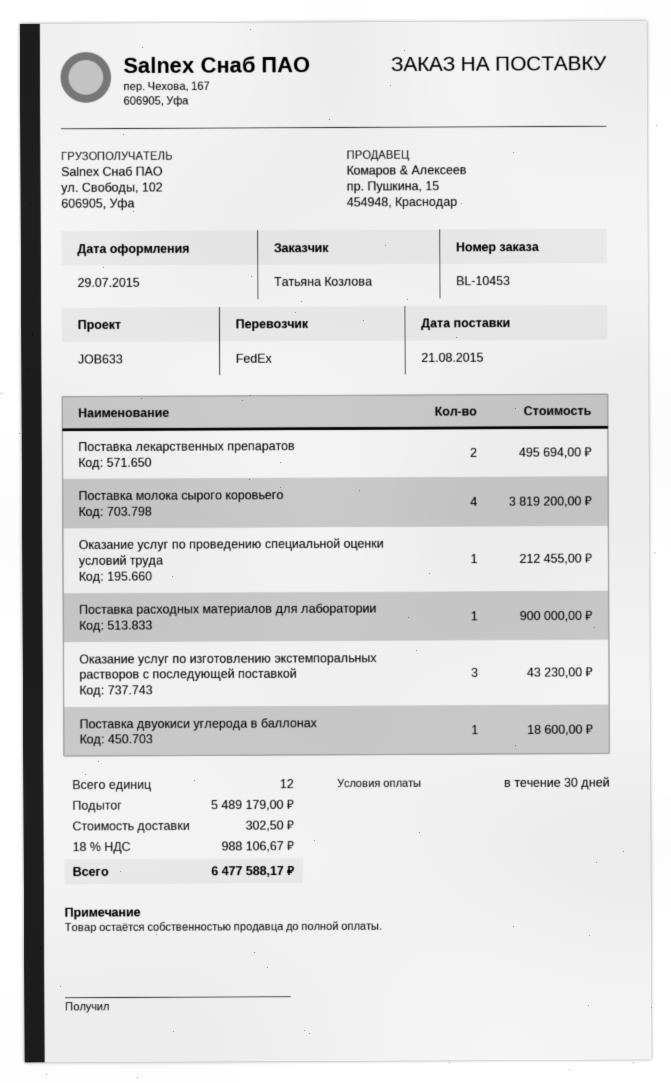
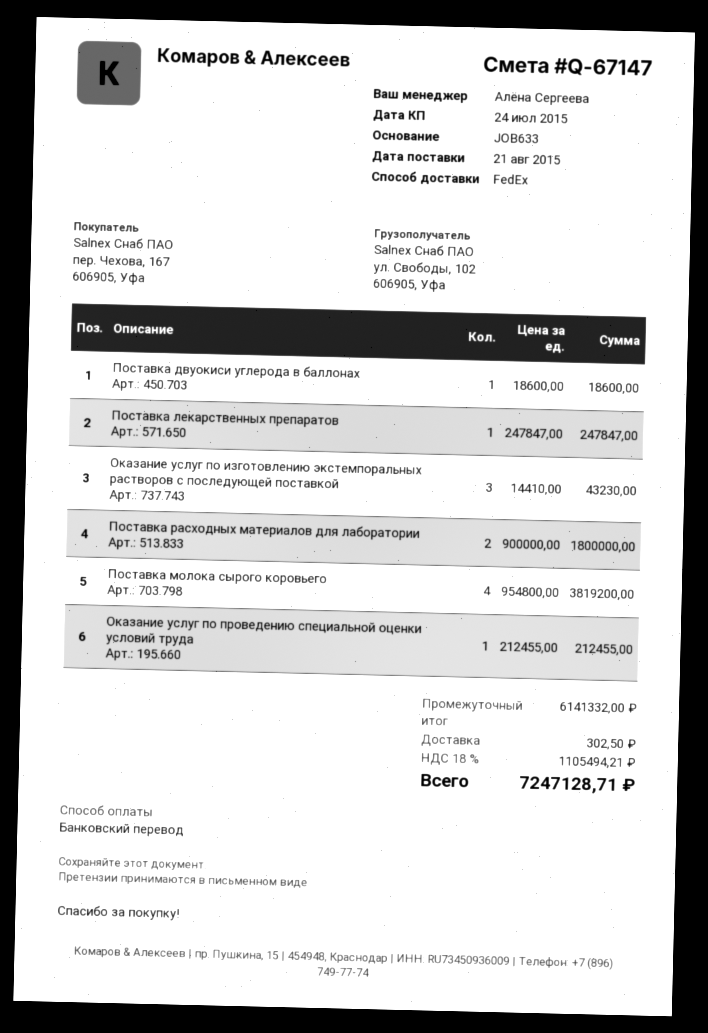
Поставка лекарственных препаратов: 2 for 495694.00 -> 1 for 247847.00
Поставка расходных материалов для лаборатории: 1 for 900000.00 -> 2 for 1800000.00
subtotal: 5489179.00 -> 6141332.00
tax: 18% = 988106.67 -> 18% = 1105494.21
total: 6477588.17 -> 7247128.71

